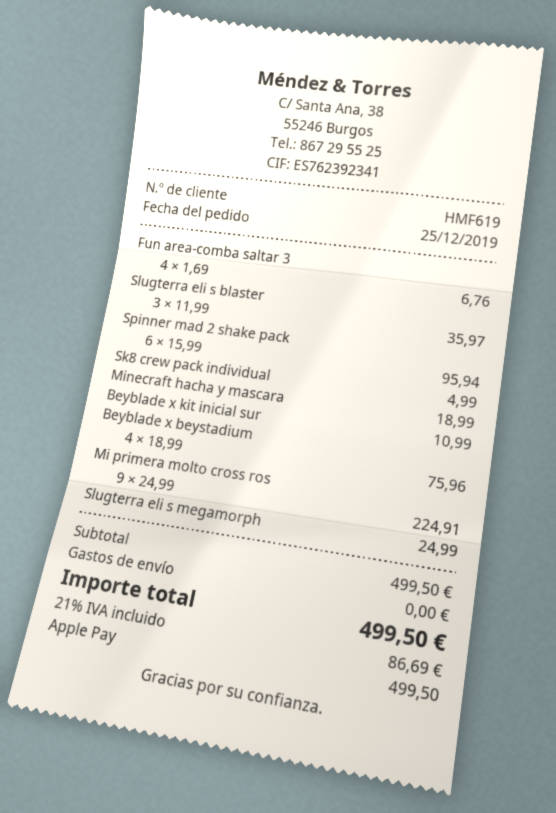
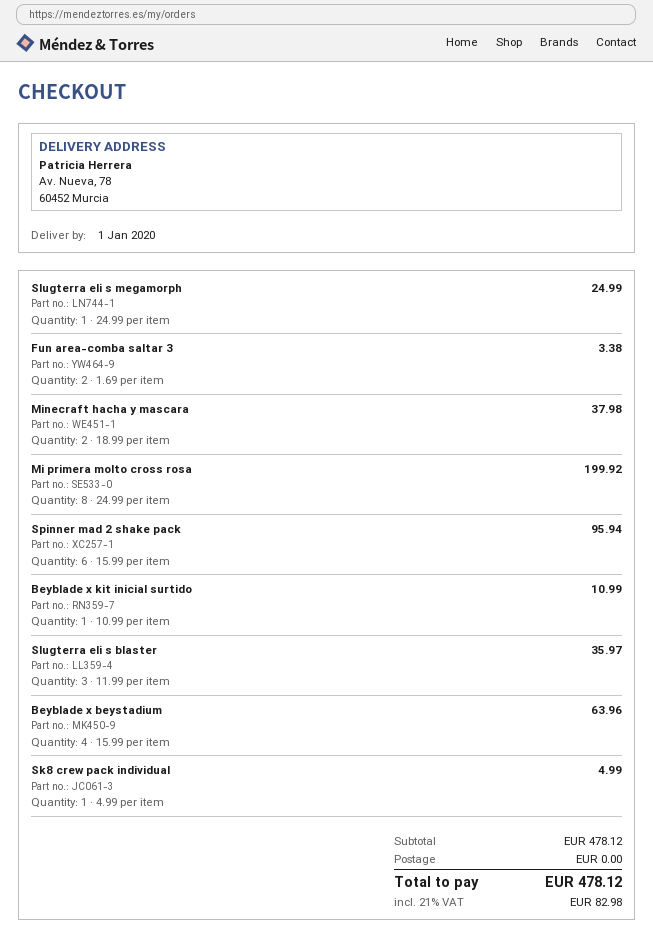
Fun area-comba saltar 3: 4 x 1.69 = 6.76 -> 2 x 1.69 = 3.38
Minecraft hacha y mascara: 1 x 18.99 = 18.99 -> 2 x 18.99 = 37.98
Beyblade x beystadium: 4 x 18.99 = 75.96 -> 4 x 15.99 = 63.96
Mi primera molto cross ros: 9 x 24.99 = 224.91 -> 8 x 24.99 = 199.92
subtotal: 499.50 -> 478.12
tax: 21% = 86.69 -> 21% = 82.98
total: 499.50 -> 478.12

